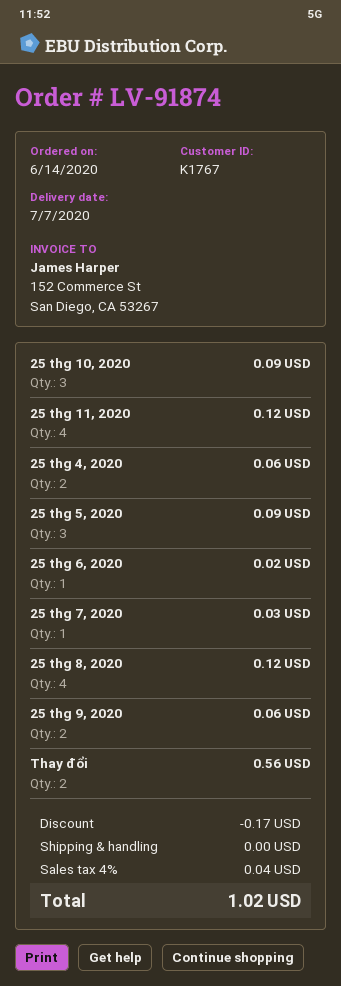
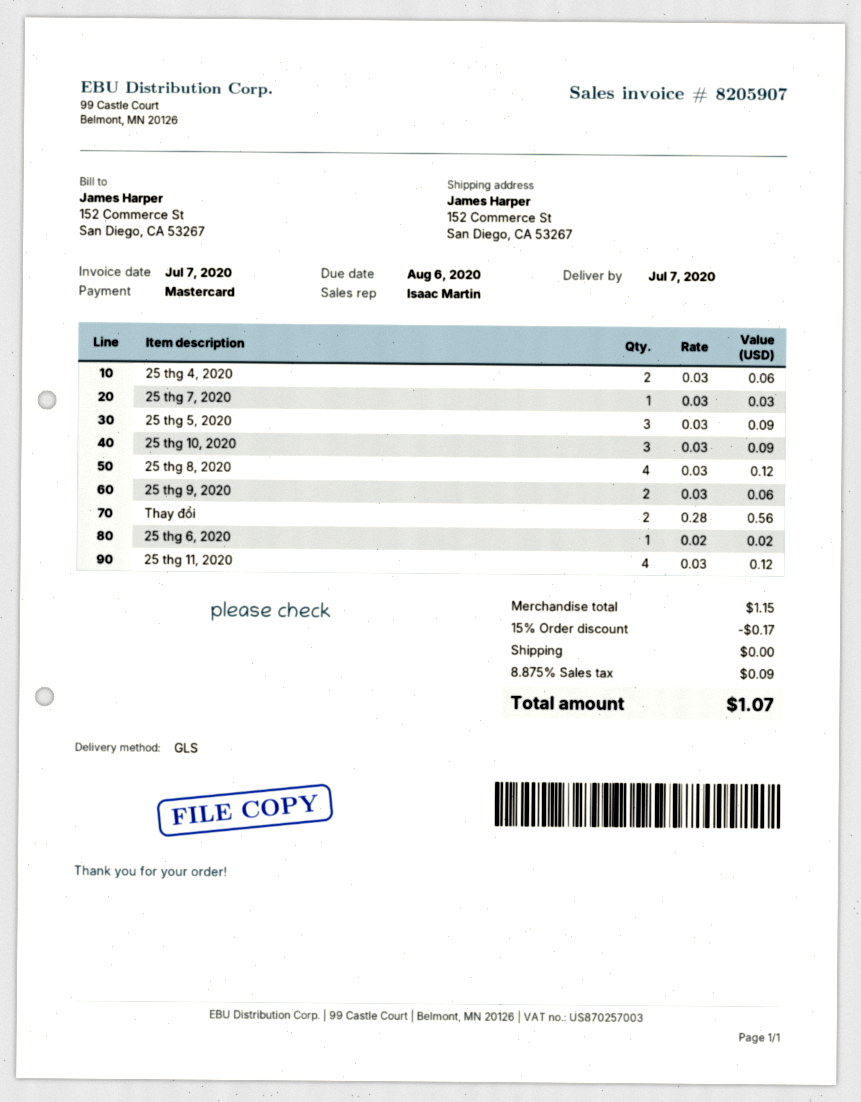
tax: 4% = 0.04 -> 8.875% = 0.09
total: 1.02 -> 1.07

